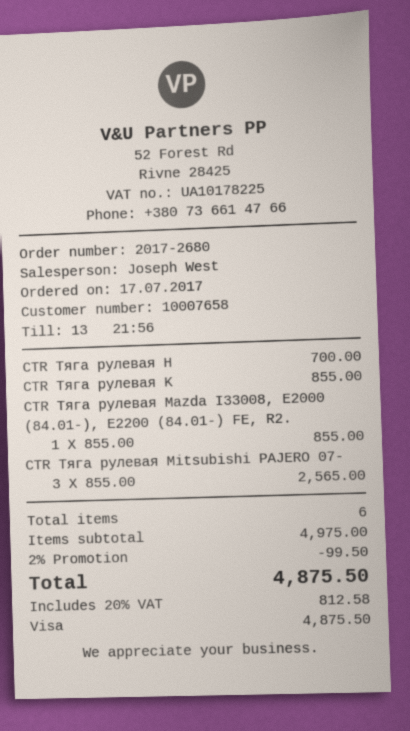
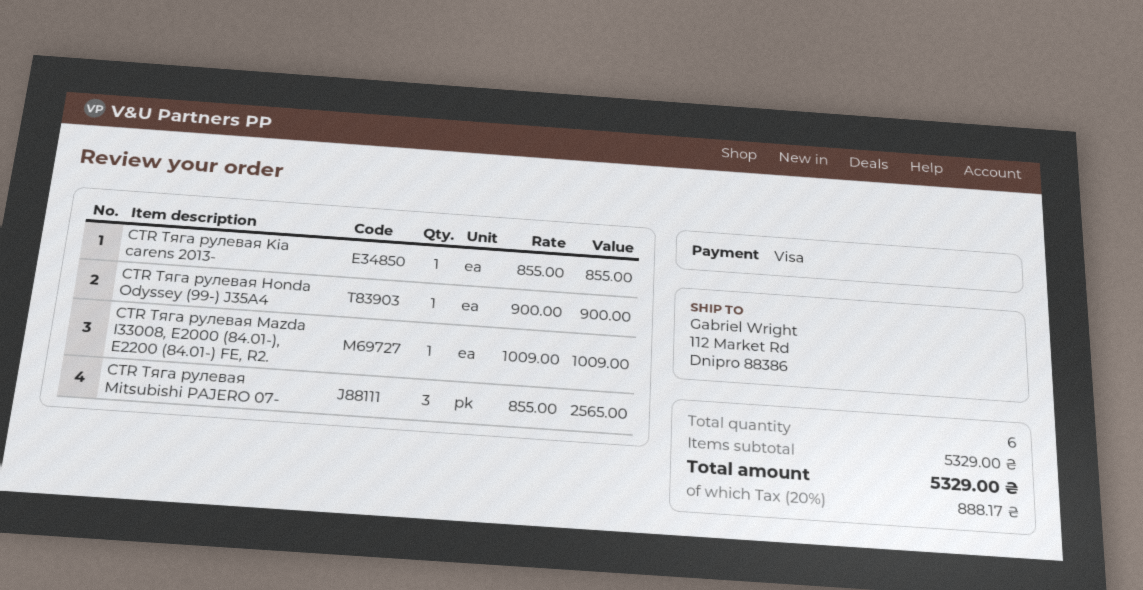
CTR Тяга рулевая H: 1 x 700.00 = 700.00 -> 1 x 900.00 = 900.00
CTR Тяга рулевая Mazda I33008, E2000 (84.01-), E2200 (84.01-) FE, R2.: 1 x 855.00 = 855.00 -> 1 x 1009.00 = 1009.00
subtotal: 4975.00 -> 5329.00
discount: 2% = 99.50 -> none
tax: 20% = 812.58 -> 20% = 888.17
total: 4875.50 -> 5329.00

